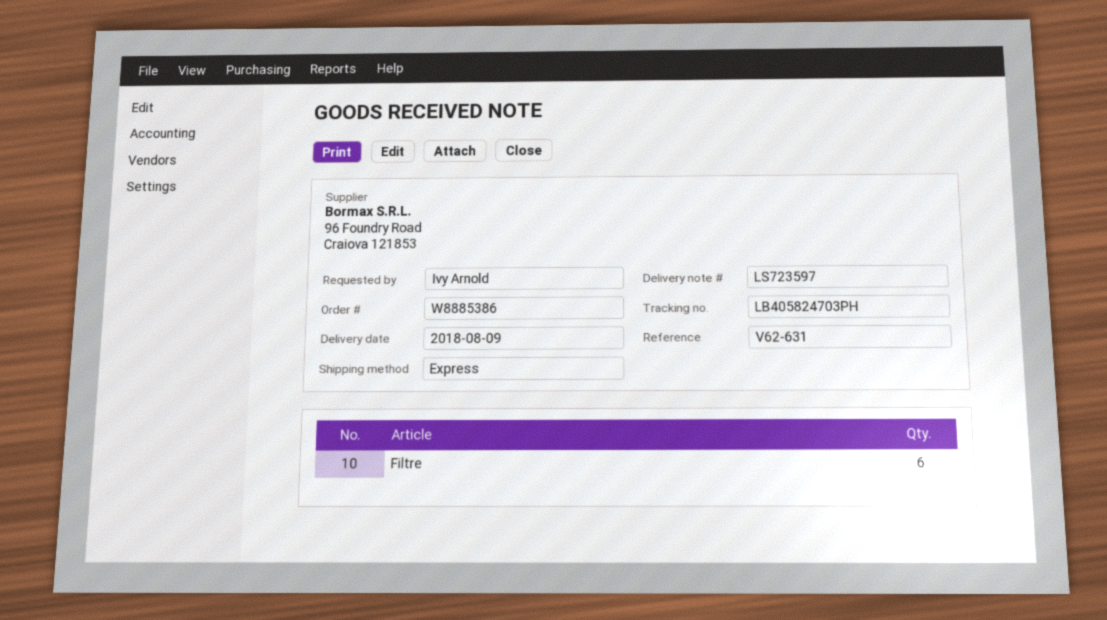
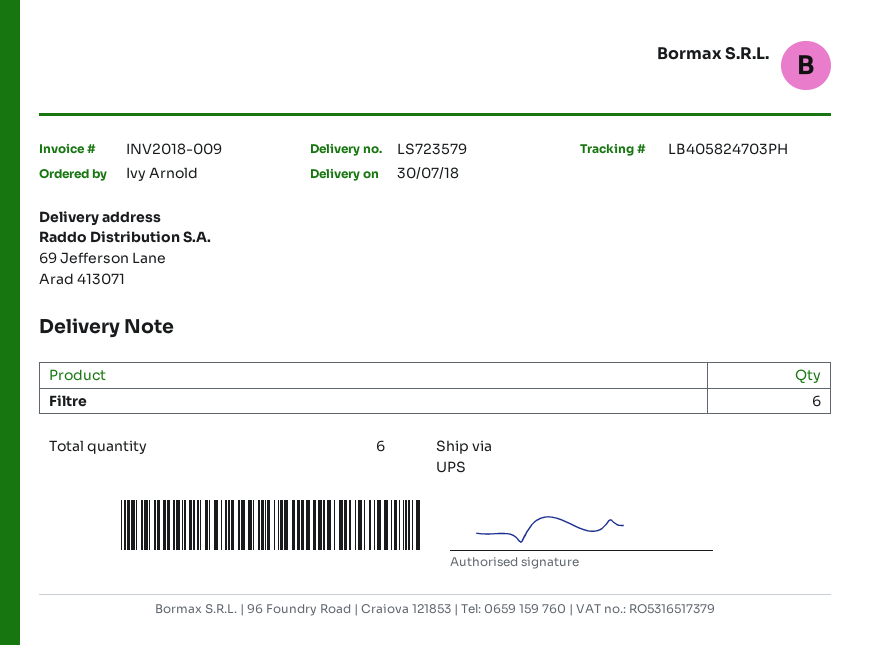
delivery note number: LS723597 -> LS723579
delivery date: 2018-08-09 -> 2018-07-30
shipping method: express -> UPS

